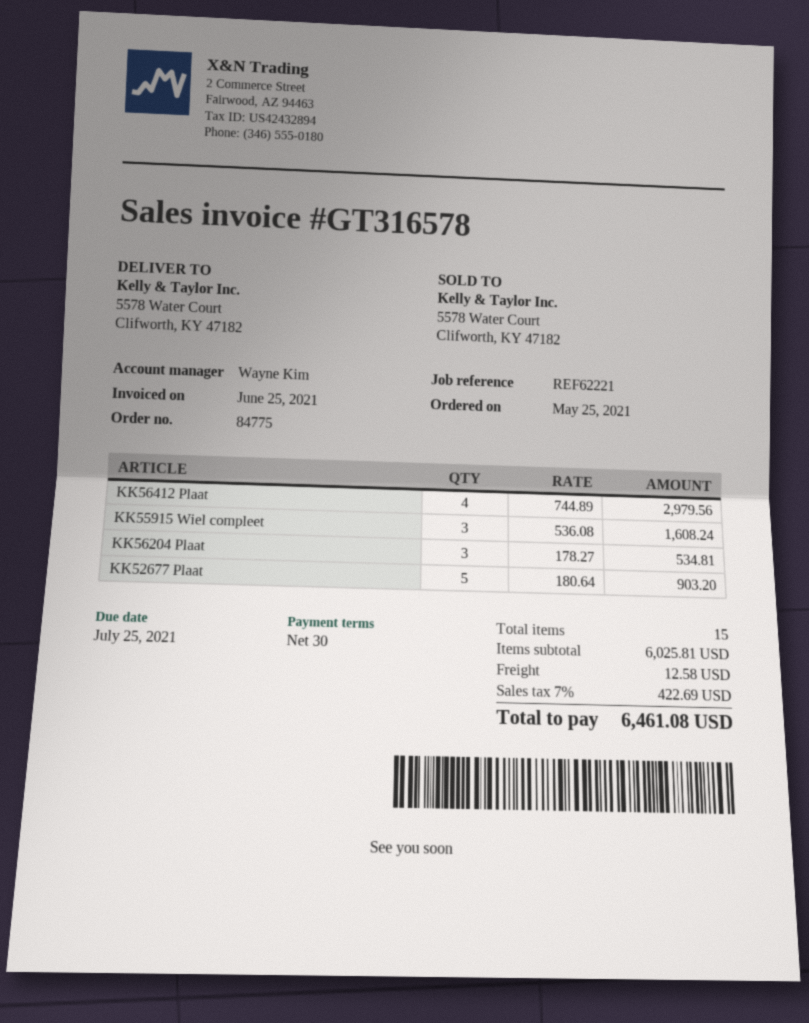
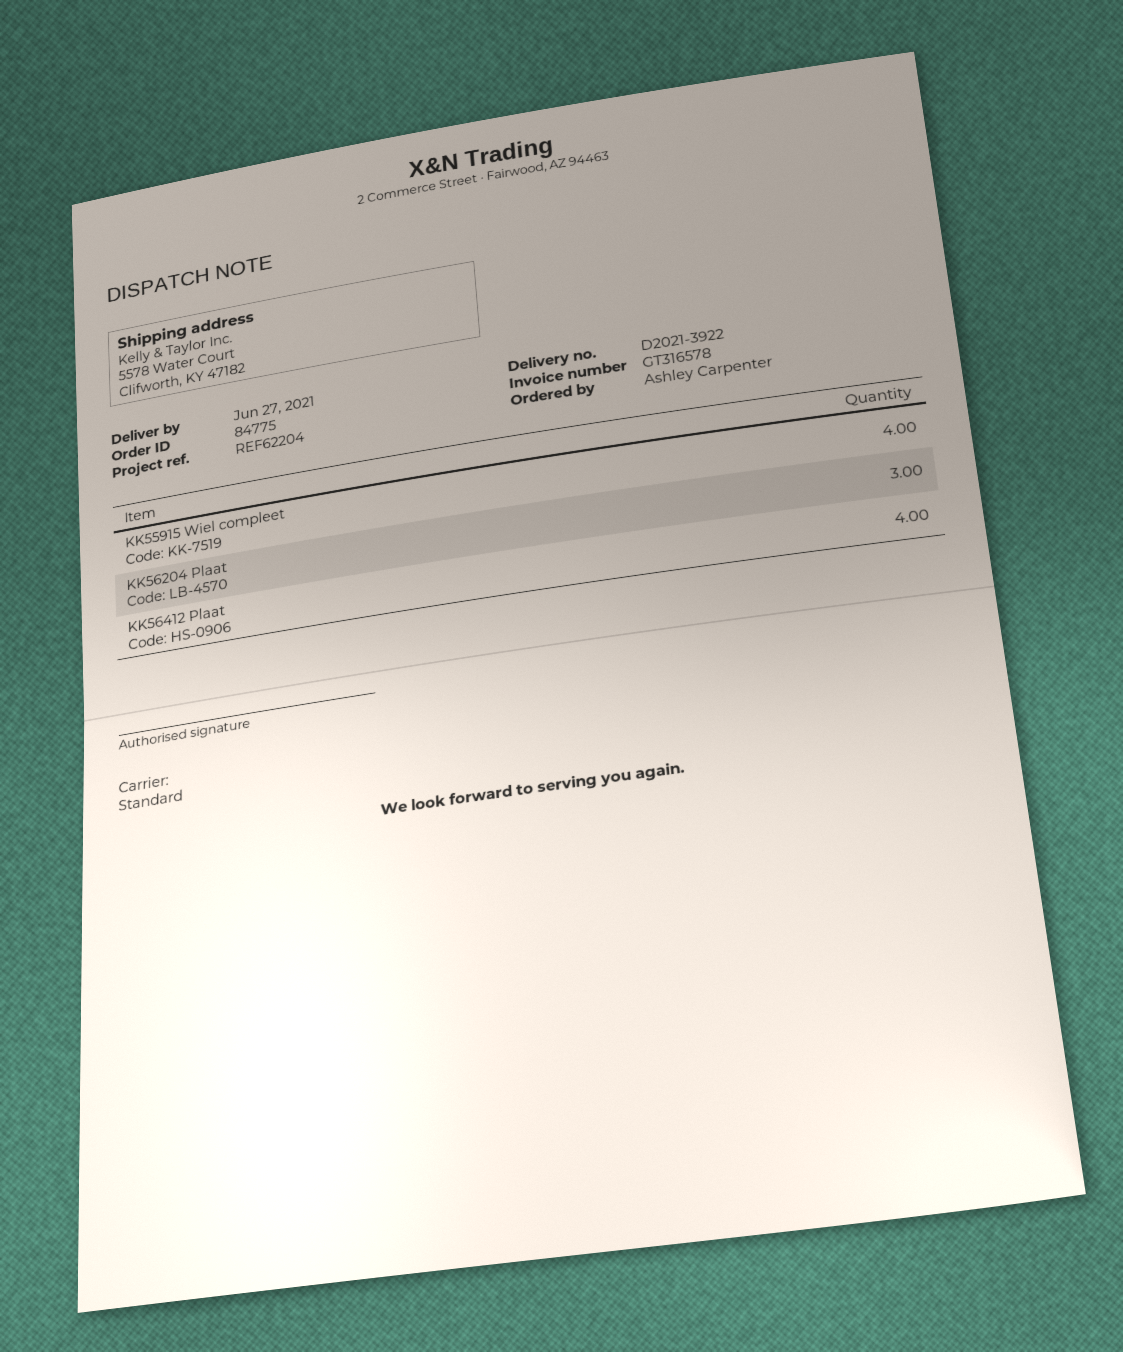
reference: REF62221 -> REF62204
KK55915 Wiel compleet: 3 -> 4
KK52677 Plaat: 5 -> none

